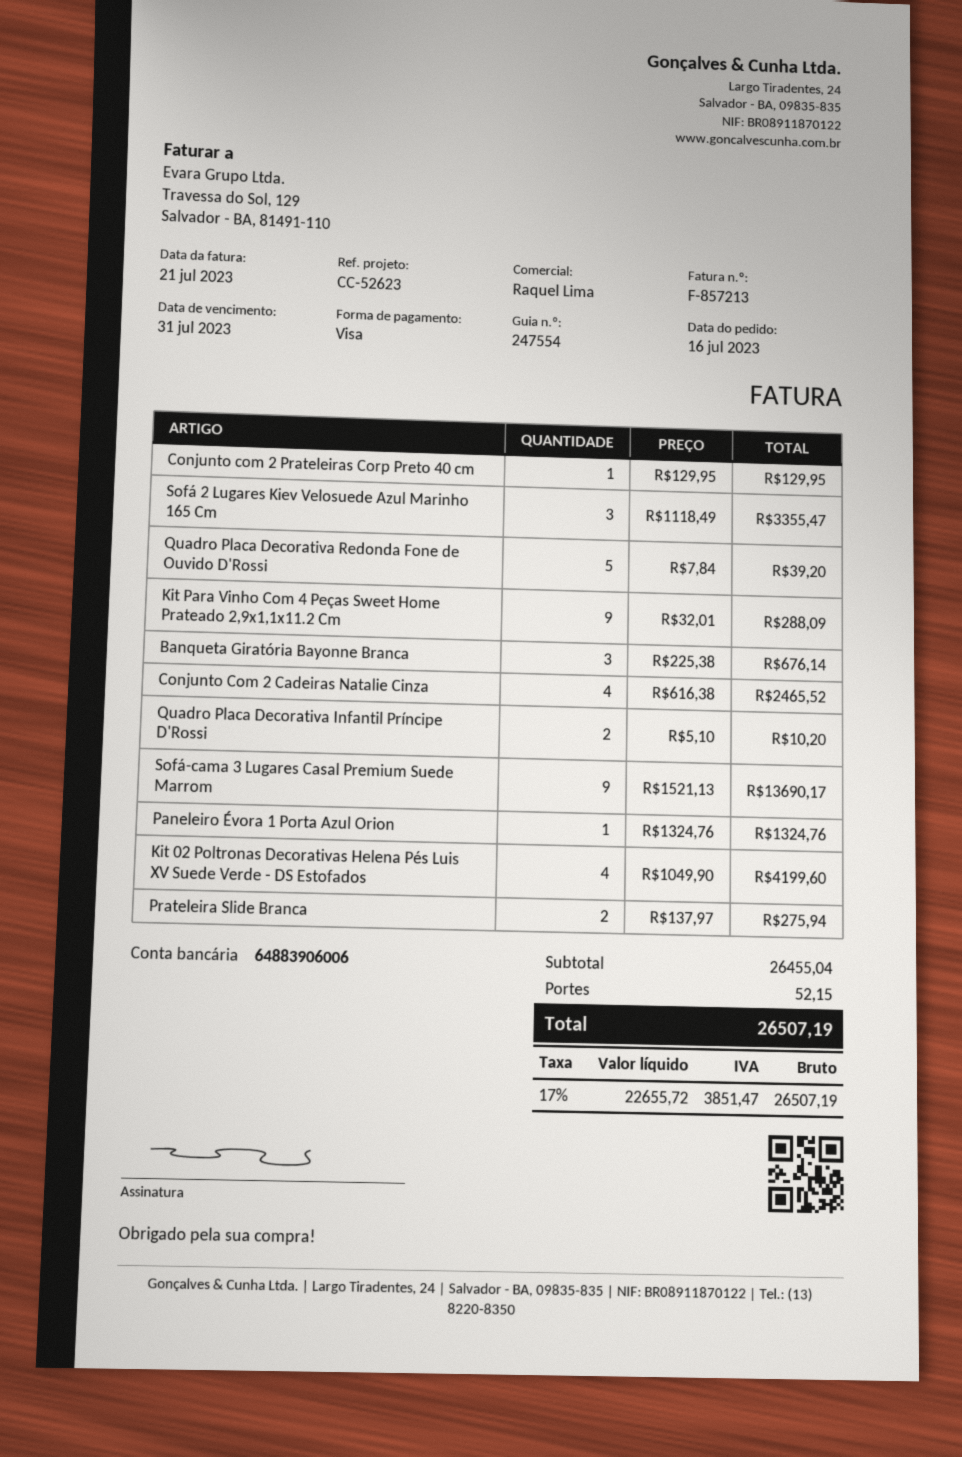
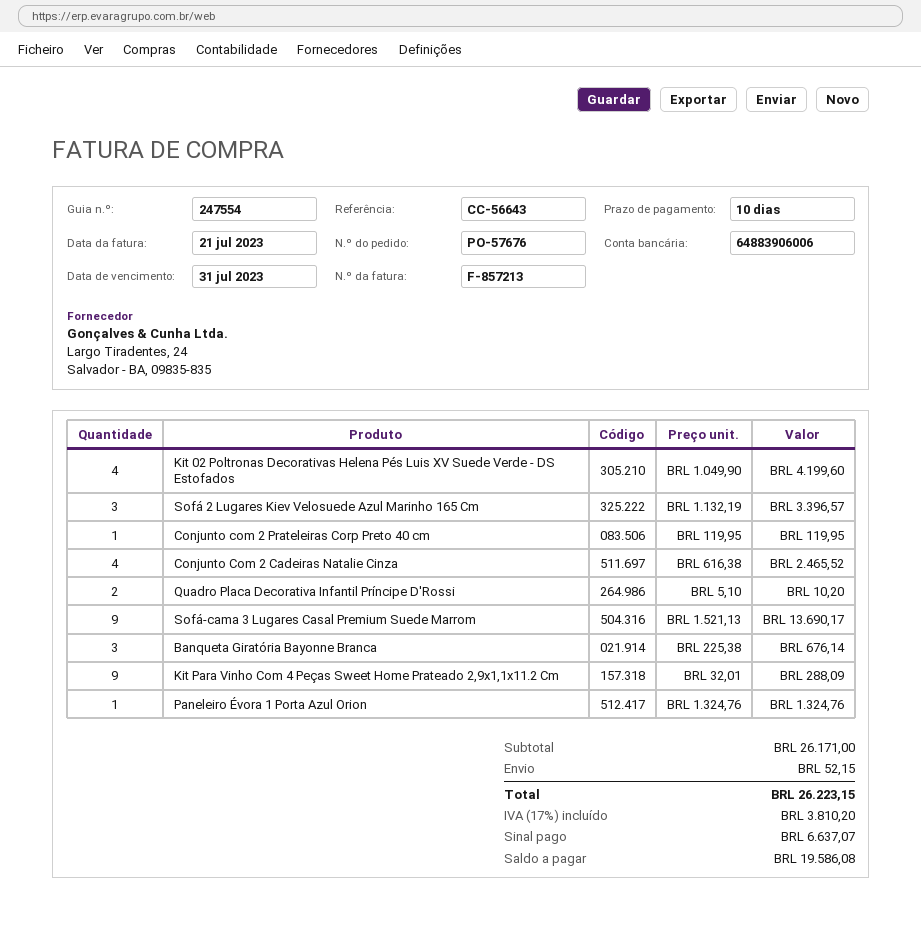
reference: CC-52623 -> CC-56643
Conjunto com 2 Prateleiras Corp Preto 40 cm: 1 x 129.95 = 129.95 -> 1 x 119.95 = 119.95
Sofá 2 Lugares Kiev Velosuede Azul Marinho 165 Cm: 3 x 1118.49 = 3355.47 -> 3 x 1132.19 = 3396.57
Quadro Placa Decorativa Redonda Fone de Ouvido D'Rossi: 5 x 7.84 = 39.20 -> none
Prateleira Slide Branca: 2 x 137.97 = 275.94 -> none
subtotal: 26455.04 -> 26171.00
tax: 17% = 3851.47 -> 17% = 3810.20
total: 26507.19 -> 26223.15

